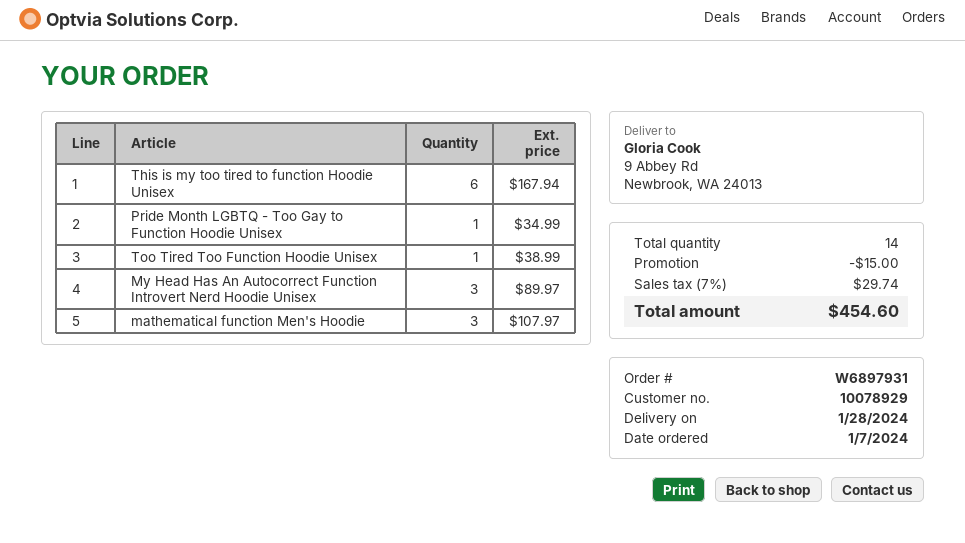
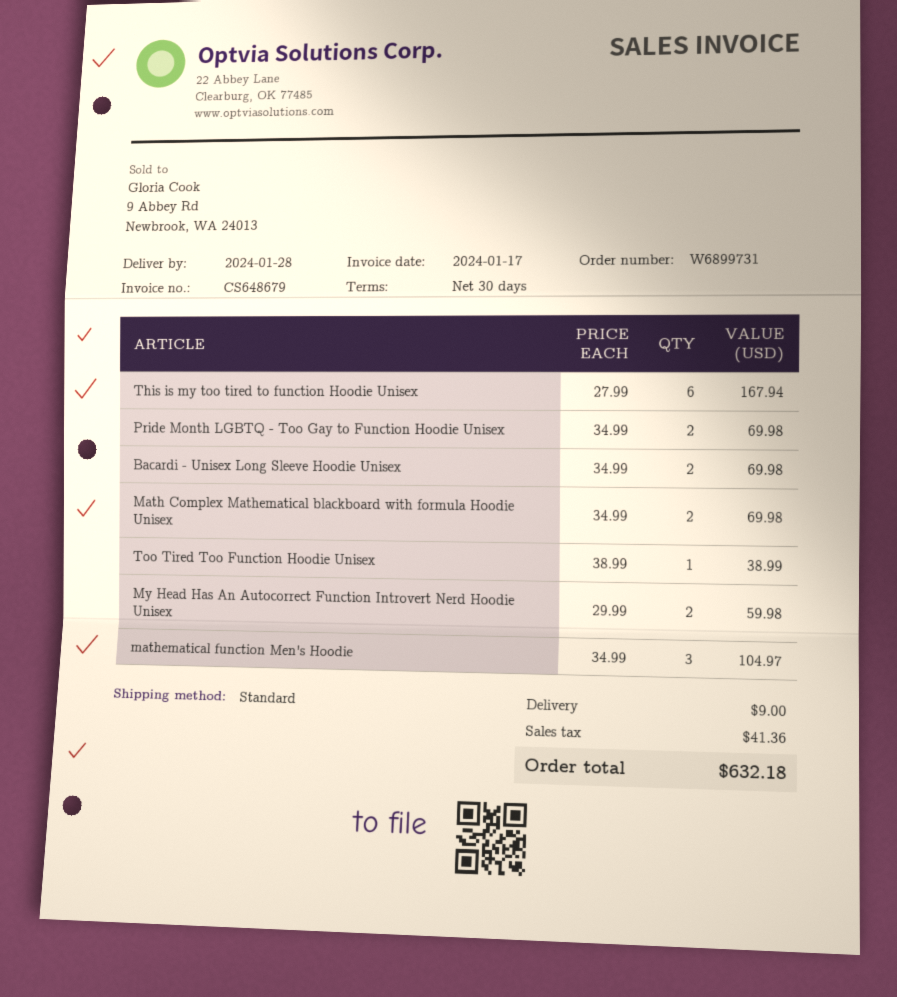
order number: W6897931 -> W6899731
Pride Month LGBTQ - Too Gay to Function Hoodie Unisex: 1 for 34.99 -> 2 for 69.98
My Head Has An Autocorrect Function Introvert Nerd Hoodie Unisex: 3 for 89.97 -> 2 for 59.98
mathematical function Men's Hoodie: 3 for 107.97 -> 3 for 104.97
Bacardi - Unisex Long Sleeve Hoodie Unisex: none -> 2 for 69.98
Math Complex Mathematical blackboard with formula Hoodie Unisex: none -> 2 for 69.98
discount: 15.00 -> none
shipping: none -> 9.00
tax: 29.74 -> 41.36
total: 454.60 -> 632.18

